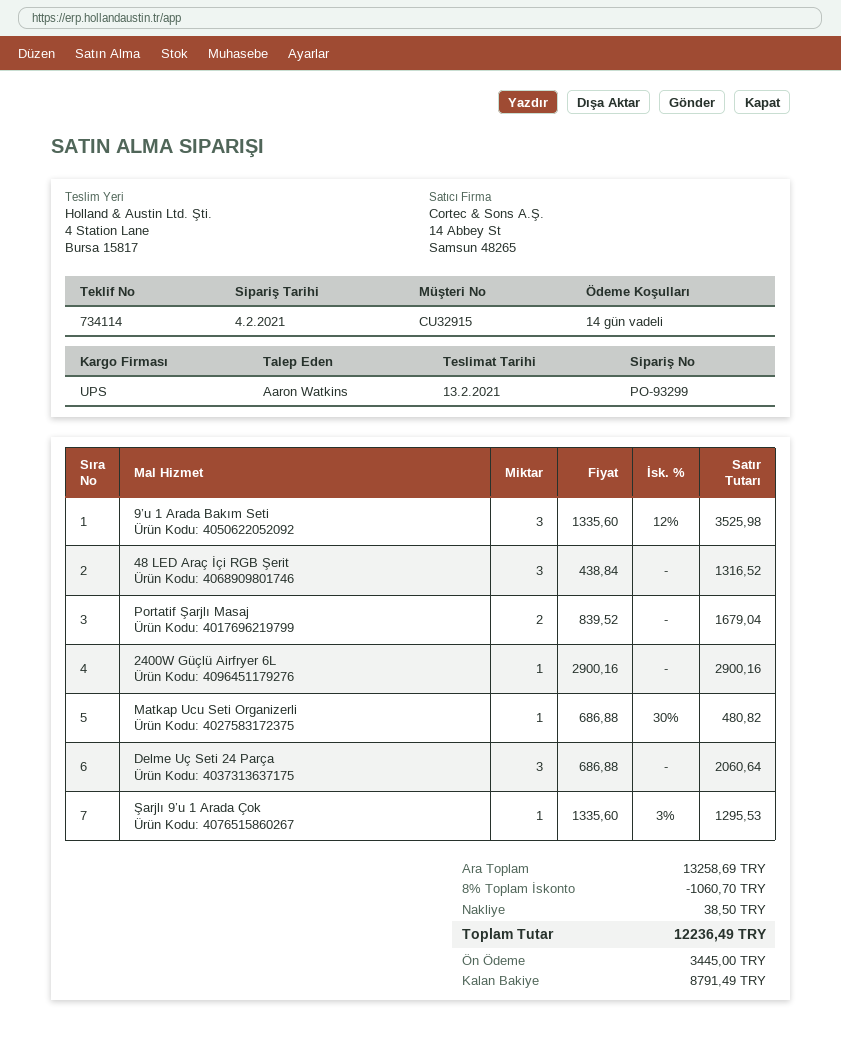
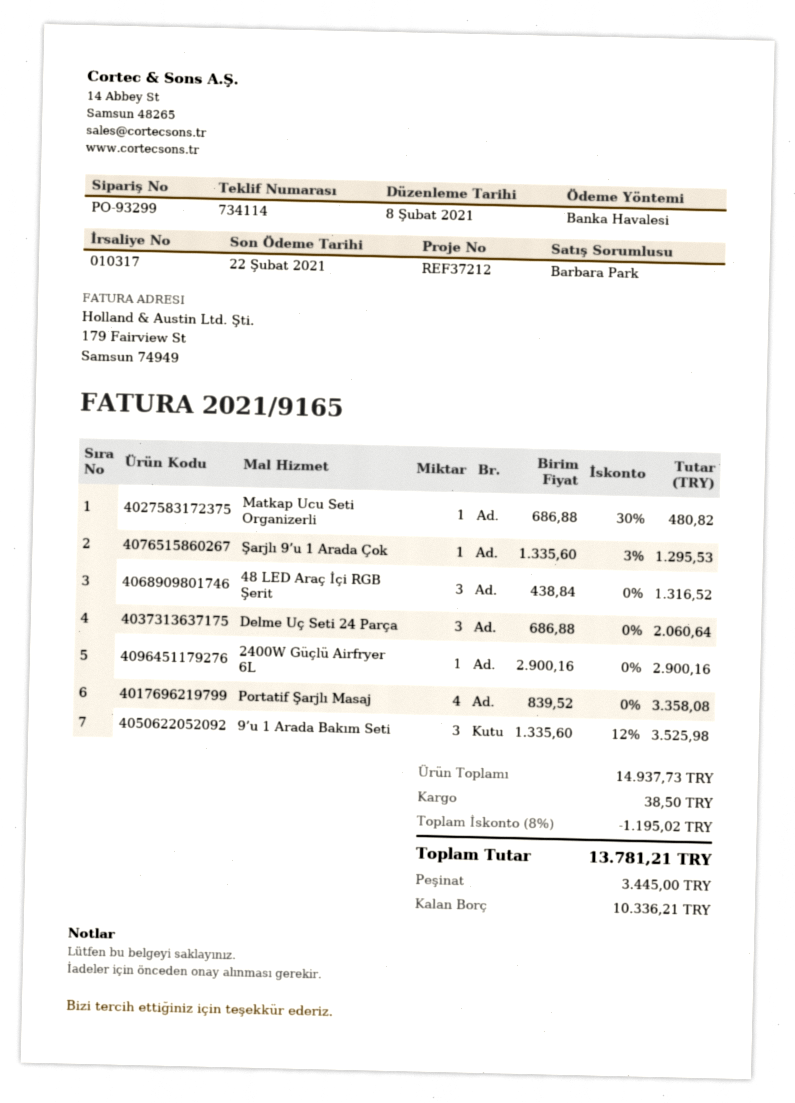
Portatif Şarjlı Masaj: 2 x 839.52 = 1679.04 -> 4 x 839.52 = 3358.08
subtotal: 13258.69 -> 14937.73
discount: 8% = 1060.70 -> 8% = 1195.02
total: 12236.49 -> 13781.21
balance: 8791.49 -> 10336.21

